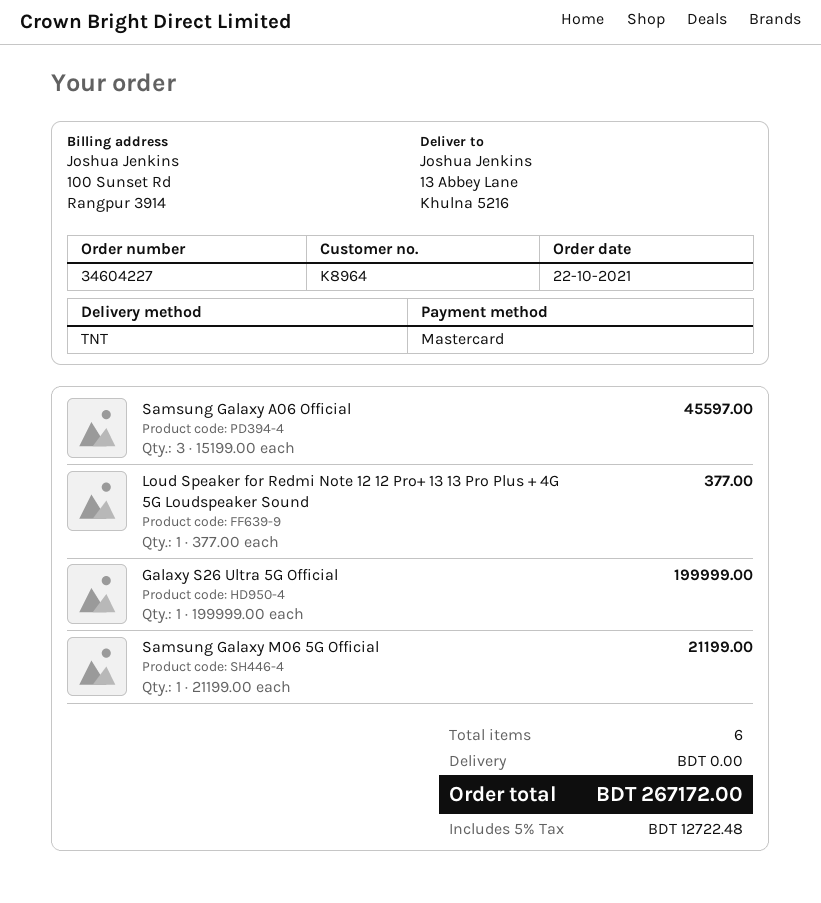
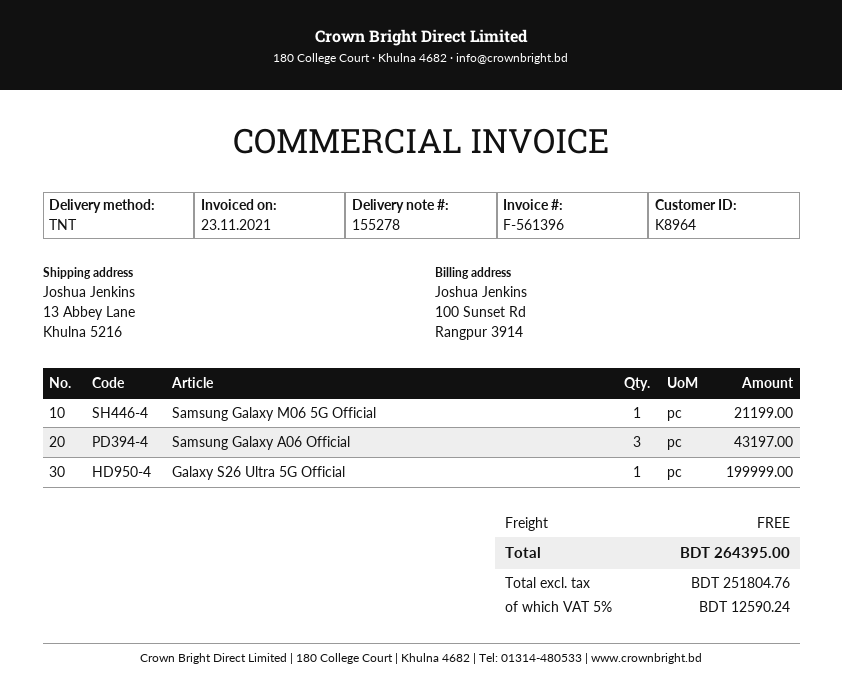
Samsung Galaxy A06 Official: 3 for 45597.00 -> 3 for 43197.00
Loud Speaker for Redmi Note 12 12 Pro+ 13 13 Pro Plus + 4G 5G Loudspeaker Sound: 1 for 377.00 -> none
tax: 5% = 12722.48 -> 5% = 12590.24
total: 267172.00 -> 264395.00

